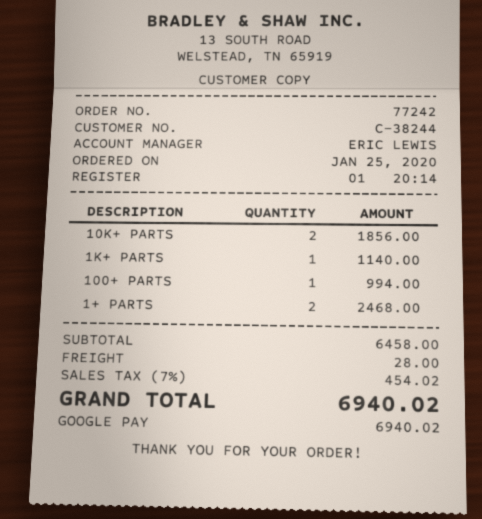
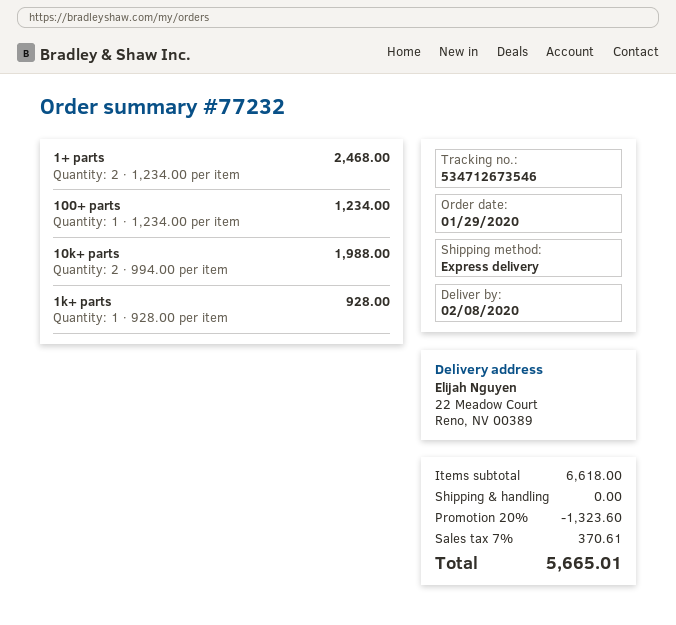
order number: 77242 -> 77232
order date: 2020-01-25 -> 2020-01-29
10K+ PARTS: 2 for 1856.00 -> 2 for 1988.00
1K+ PARTS: 1 for 1140.00 -> 1 for 928.00
100+ PARTS: 1 for 994.00 -> 1 for 1234.00
subtotal: 6458.00 -> 6618.00
discount: none -> 20% = 1323.60
shipping: 28.00 -> 0.00
tax: 7% = 454.02 -> 7% = 370.61
total: 6940.02 -> 5665.01

